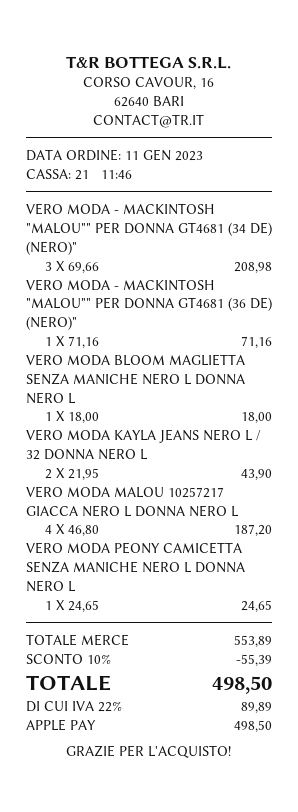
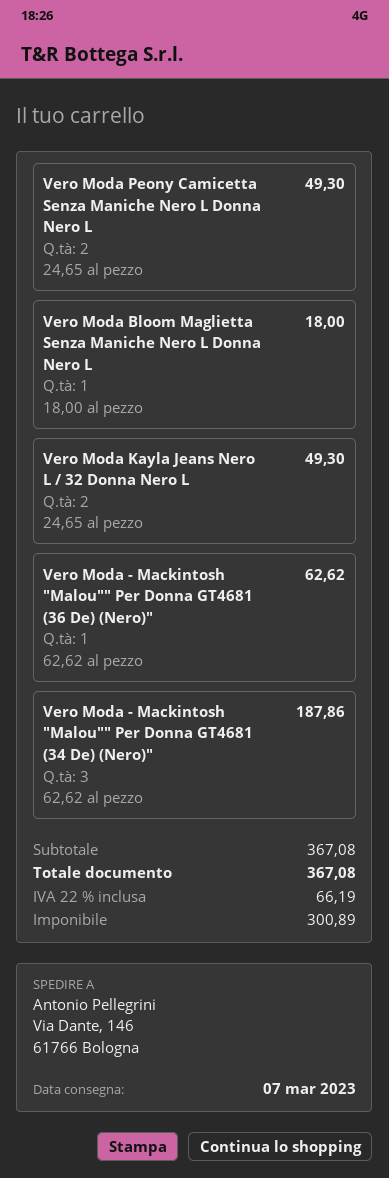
VERO MODA - MACKINTOSH "MALOU"" PER DONNA GT4681 (34 DE) (NERO)": 3 x 69.66 = 208.98 -> 3 x 62.62 = 187.86
VERO MODA - MACKINTOSH "MALOU"" PER DONNA GT4681 (36 DE) (NERO)": 1 x 71.16 = 71.16 -> 1 x 62.62 = 62.62
VERO MODA KAYLA JEANS NERO L / 32 DONNA NERO L: 2 x 21.95 = 43.90 -> 2 x 24.65 = 49.30
VERO MODA MALOU 10257217 GIACCA NERO L DONNA NERO L: 4 x 46.80 = 187.20 -> none
VERO MODA PEONY CAMICETTA SENZA MANICHE NERO L DONNA NERO L: 1 x 24.65 = 24.65 -> 2 x 24.65 = 49.30
subtotal: 553.89 -> 367.08
discount: 10% = 55.39 -> none
tax: 22% = 89.89 -> 22% = 66.19
total: 498.50 -> 367.08

